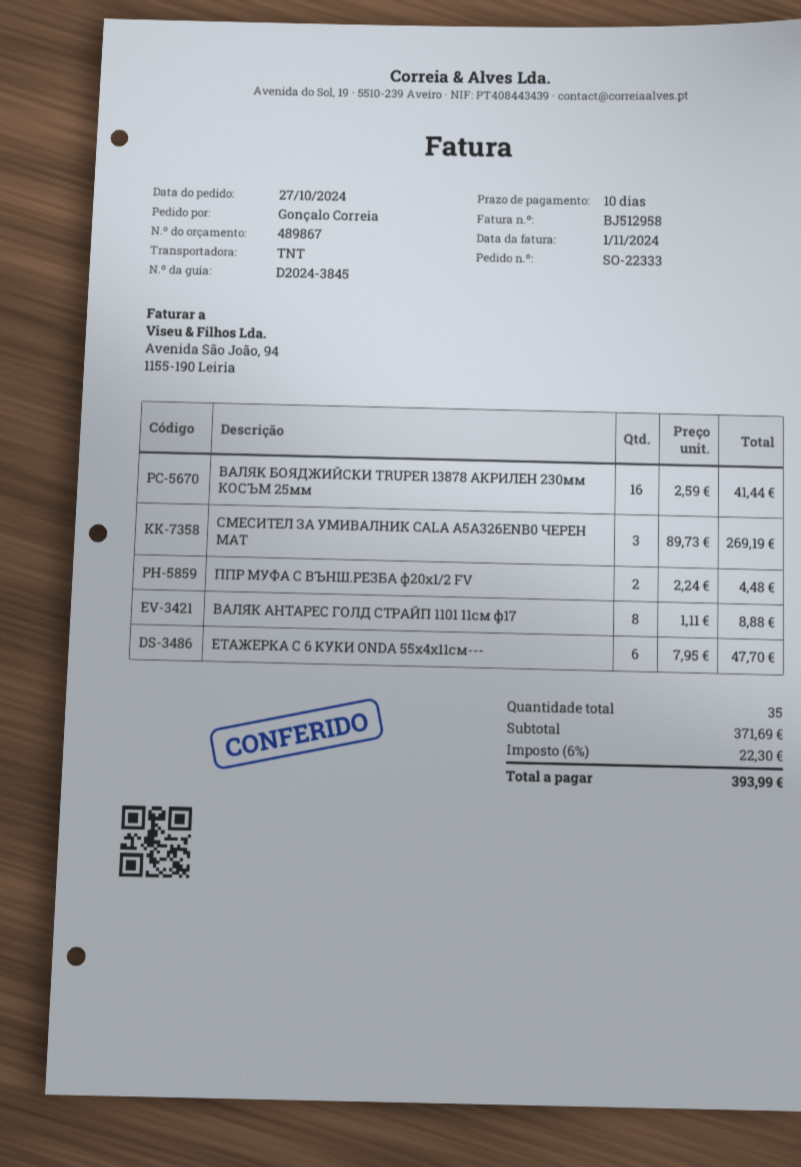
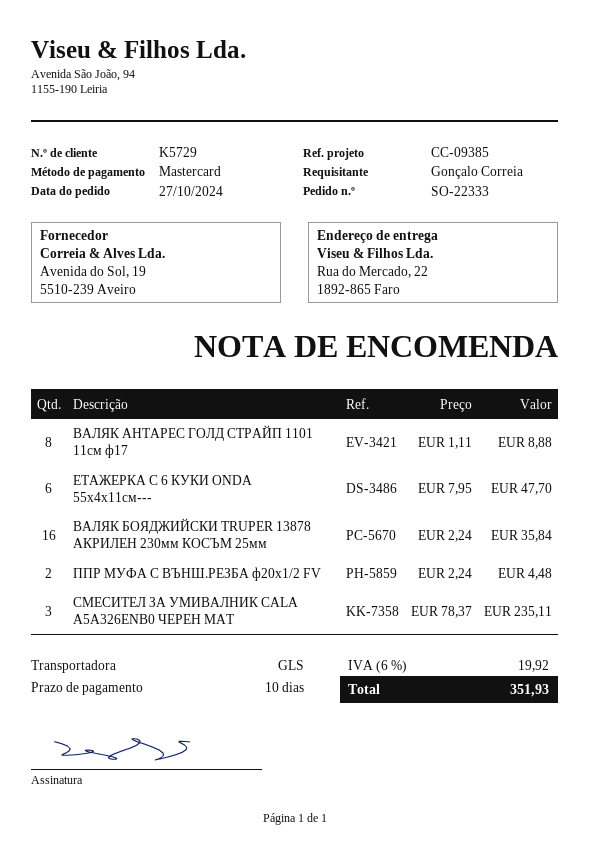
shipping method: TNT -> GLS
ВАЛЯК БОЯДЖИЙСКИ TRUPER 13878 АКРИЛЕН 230мм КОСЪМ 25мм: 16 x 2.59 = 41.44 -> 16 x 2.24 = 35.84
СМЕСИТЕЛ ЗА УМИВАЛНИК CALA A5A326ENB0 ЧЕРЕН МАТ: 3 x 89.73 = 269.19 -> 3 x 78.37 = 235.11
tax: 6% = 22.30 -> 6% = 19.92
total: 393.99 -> 351.93

